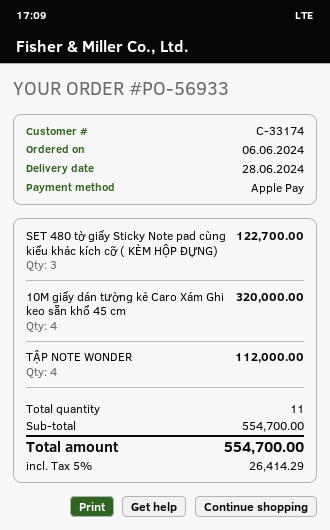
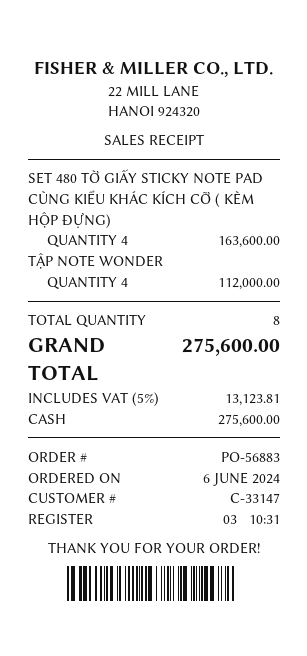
order number: PO-56933 -> PO-56883
customer number: C-33174 -> C-33147
payment method: Apple Pay -> cash
SET 480 tờ giấy Sticky Note pad cùng kiểu khác kích cỡ ( KÈM HỘP ĐỰNG): 3 for 122700.00 -> 4 for 163600.00
10M giấy dán tường kẻ Caro Xám Ghi keo sẵn khổ 45 cm: 4 for 320000.00 -> none
total quantity: 11 -> 8
tax: 5% = 26414.29 -> 5% = 13123.81
total: 554700.00 -> 275600.00

